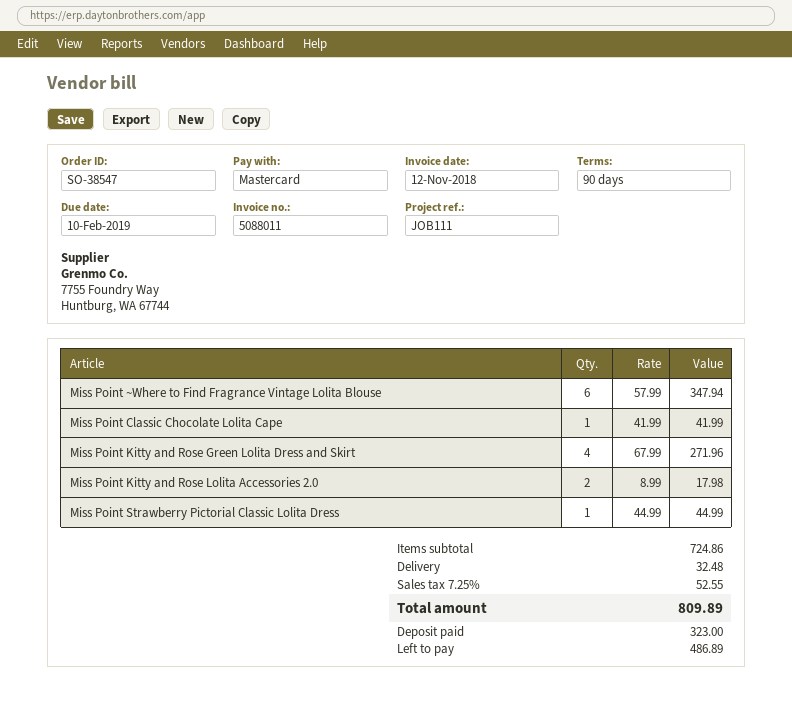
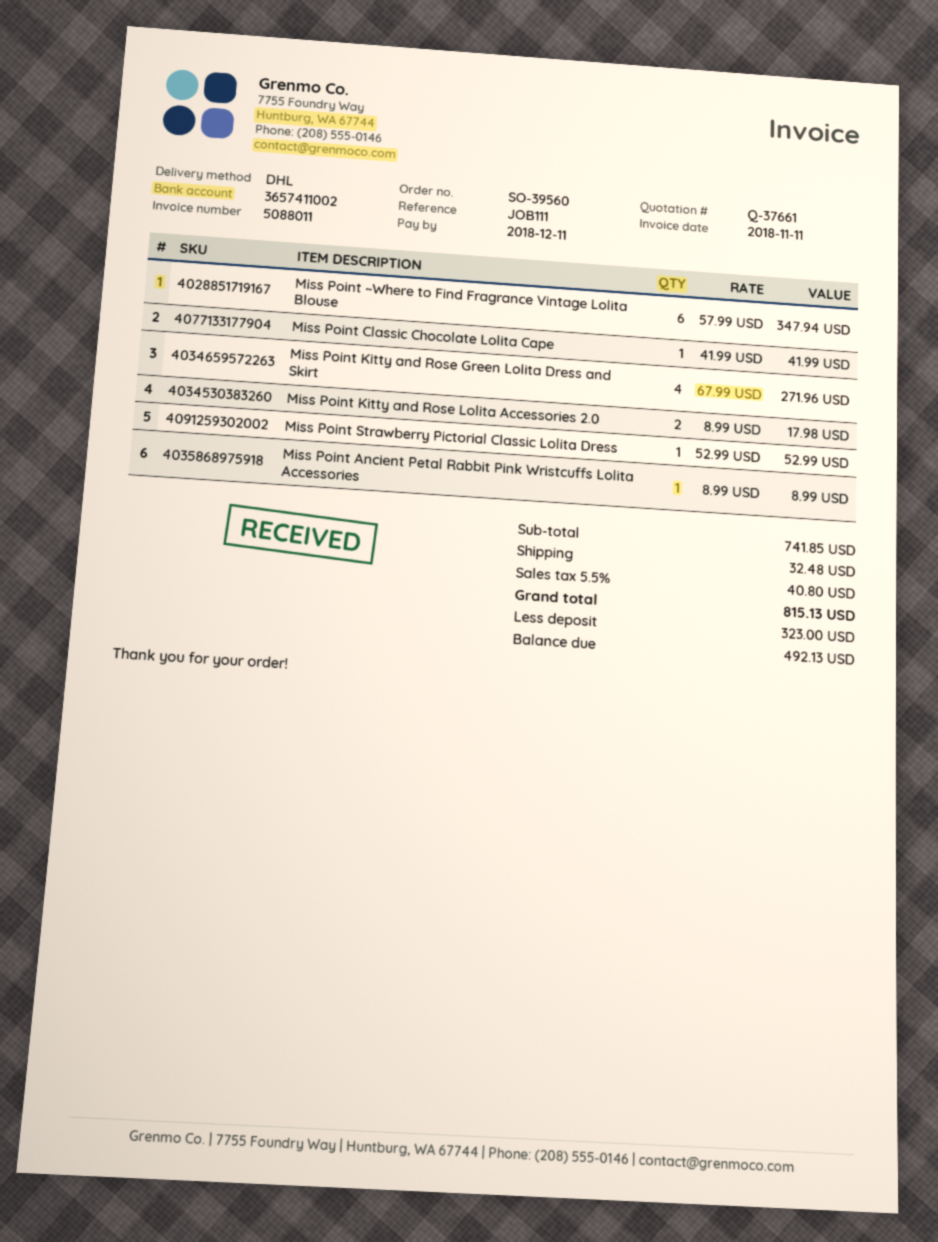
order number: SO-38547 -> SO-39560
invoice date: 2018-11-12 -> 2018-11-11
due date: 2019-02-10 -> 2018-12-11
Miss Point Strawberry Pictorial Classic Lolita Dress: 1 x 44.99 = 44.99 -> 1 x 52.99 = 52.99
Miss Point Ancient Petal Rabbit Pink Wristcuffs Lolita Accessories: none -> 1 x 8.99 = 8.99
subtotal: 724.86 -> 741.85
tax: 7.25% = 52.55 -> 5.5% = 40.80
total: 809.89 -> 815.13
balance: 486.89 -> 492.13

